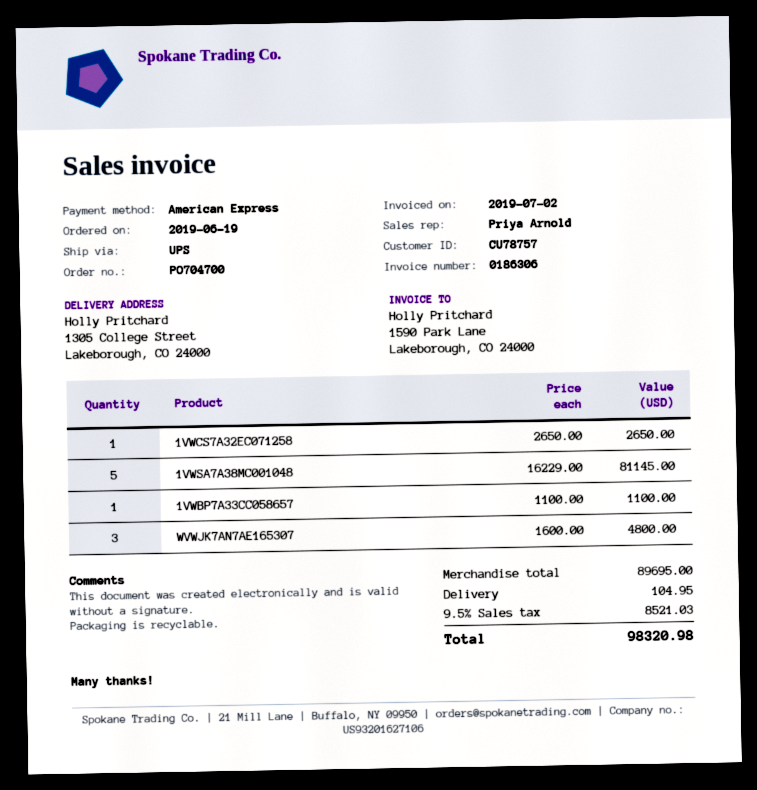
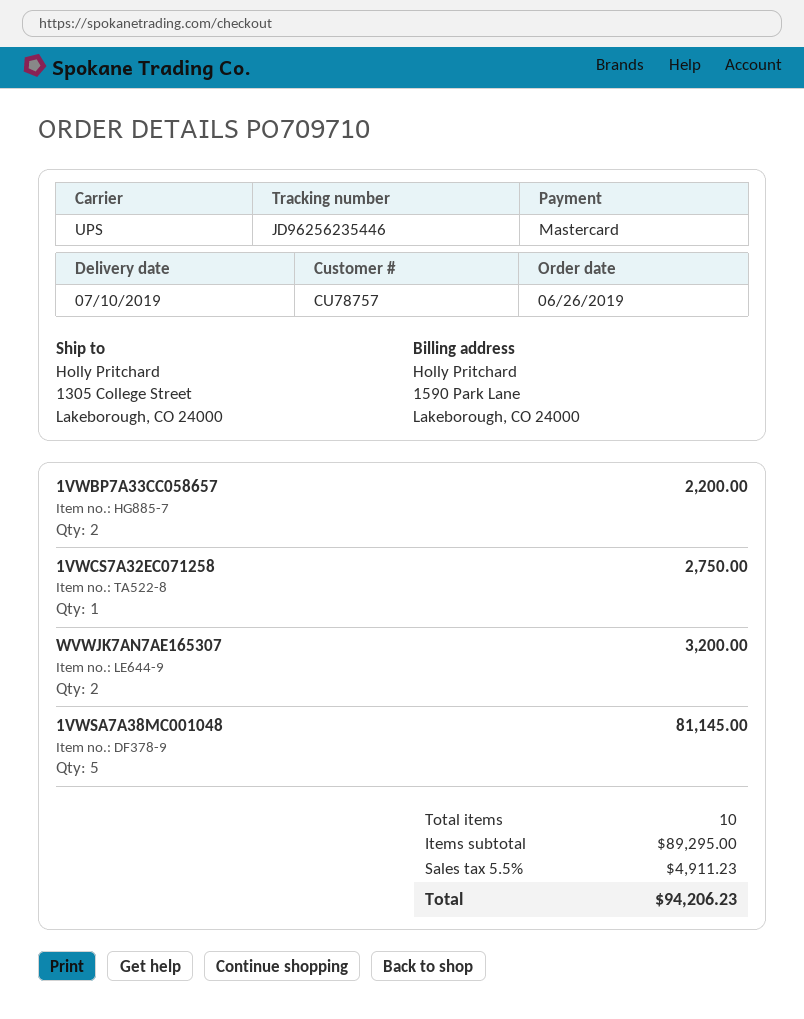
order number: PO704700 -> PO709710
order date: 2019-06-19 -> 2019-06-26
payment method: American Express -> Mastercard
1VWCS7A32EC071258: 1 for 2650.00 -> 1 for 2750.00
1VWBP7A33CC058657: 1 for 1100.00 -> 2 for 2200.00
WVWJK7AN7AE165307: 3 for 4800.00 -> 2 for 3200.00
subtotal: 89695.00 -> 89295.00
shipping: 104.95 -> none
tax: 9.5% = 8521.03 -> 5.5% = 4911.23
total: 98320.98 -> 94206.23

